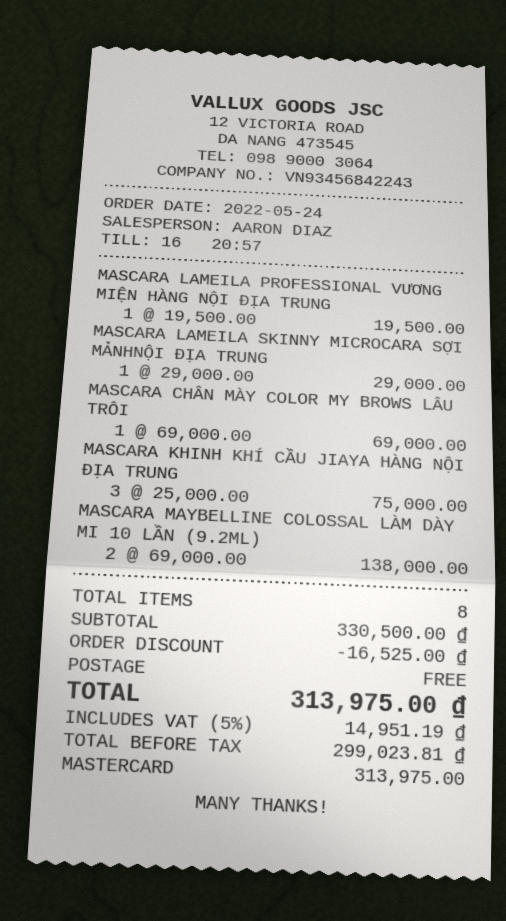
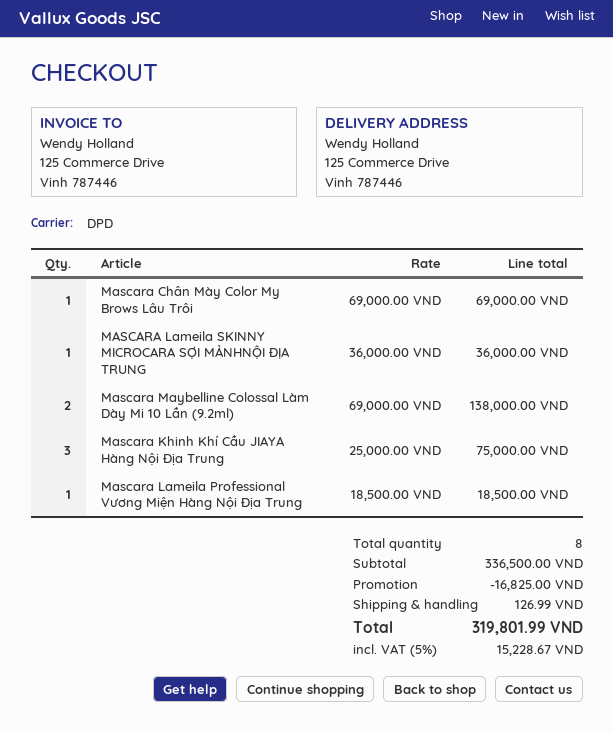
MASCARA LAMEILA PROFESSIONAL VƯƠNG MIỆN HÀNG NỘI ĐỊA TRUNG: 1 x 19500.00 = 19500.00 -> 1 x 18500.00 = 18500.00
MASCARA LAMEILA SKINNY MICROCARA SỢI MẢNHNỘI ĐỊA TRUNG: 1 x 29000.00 = 29000.00 -> 1 x 36000.00 = 36000.00
subtotal: 330500.00 -> 336500.00
discount: 16525.00 -> 16825.00
shipping: 0.00 -> 126.99
tax: 5% = 14951.19 -> 5% = 15228.67
total: 313975.00 -> 319801.99

